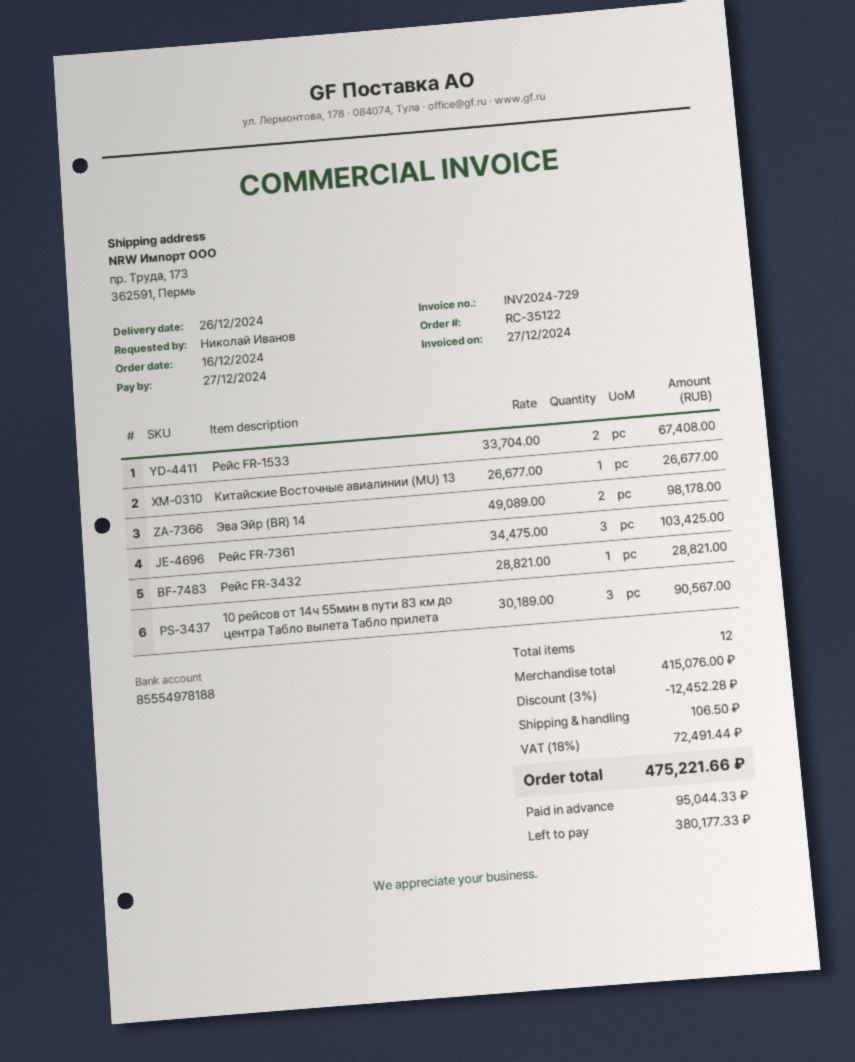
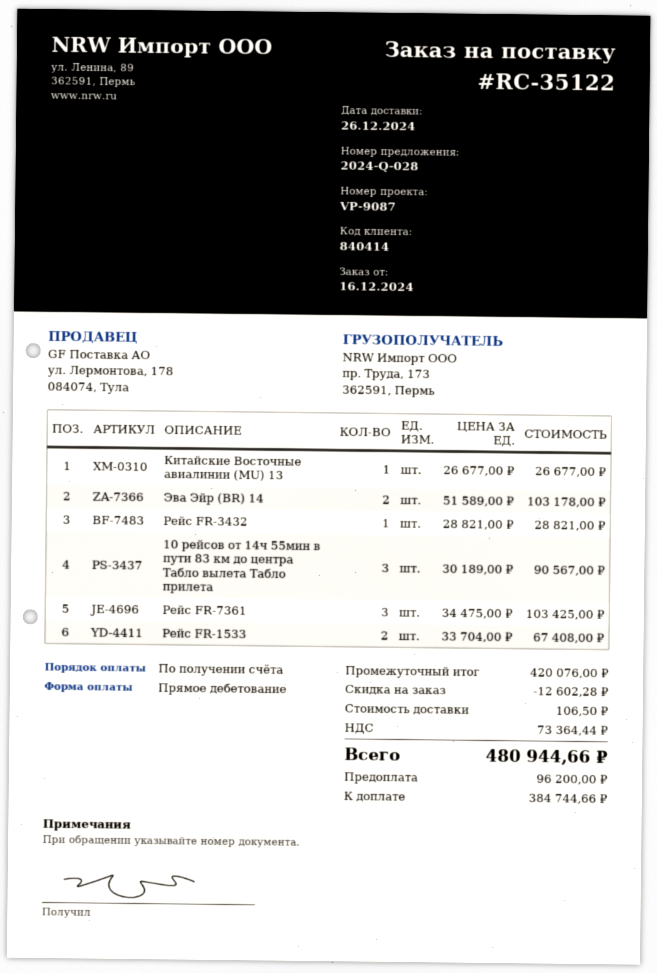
Эва Эйр (BR) 14: 2 x 49089.00 = 98178.00 -> 2 x 51589.00 = 103178.00
subtotal: 415076.00 -> 420076.00
discount: 12452.28 -> 12602.28
tax: 72491.44 -> 73364.44
total: 475221.66 -> 480944.66
deposit: 95044.33 -> 96200.00
balance: 380177.33 -> 384744.66

